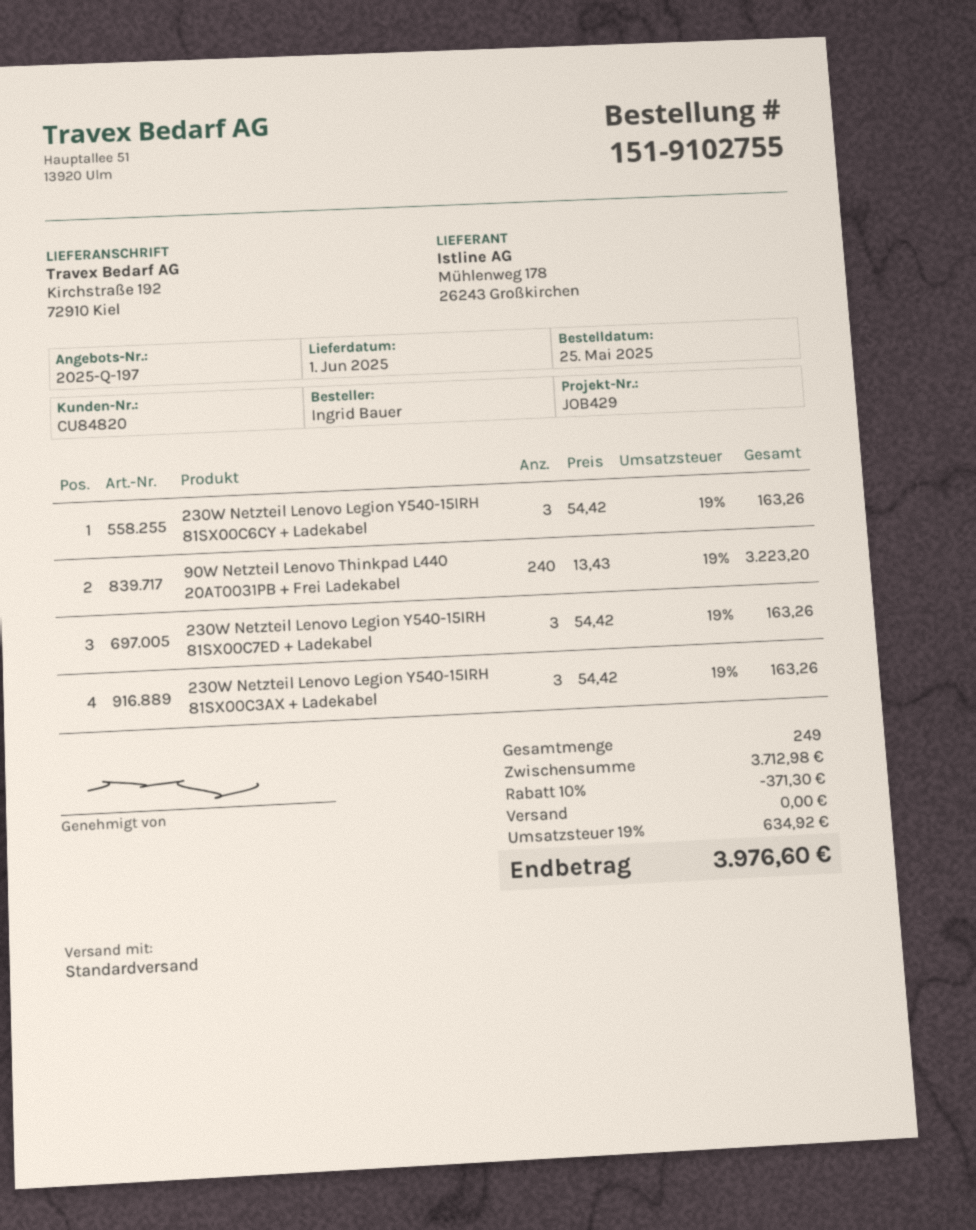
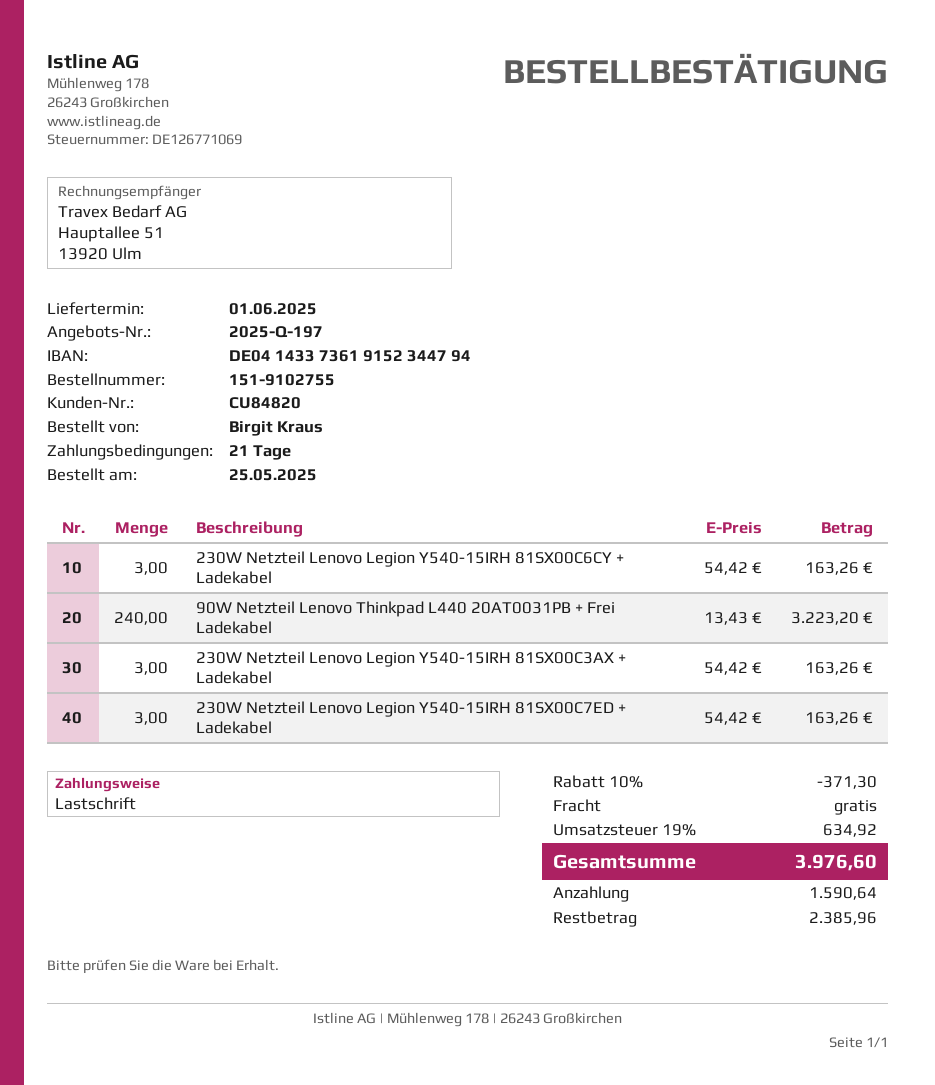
ordered by: Ingrid Bauer -> Birgit Kraus

